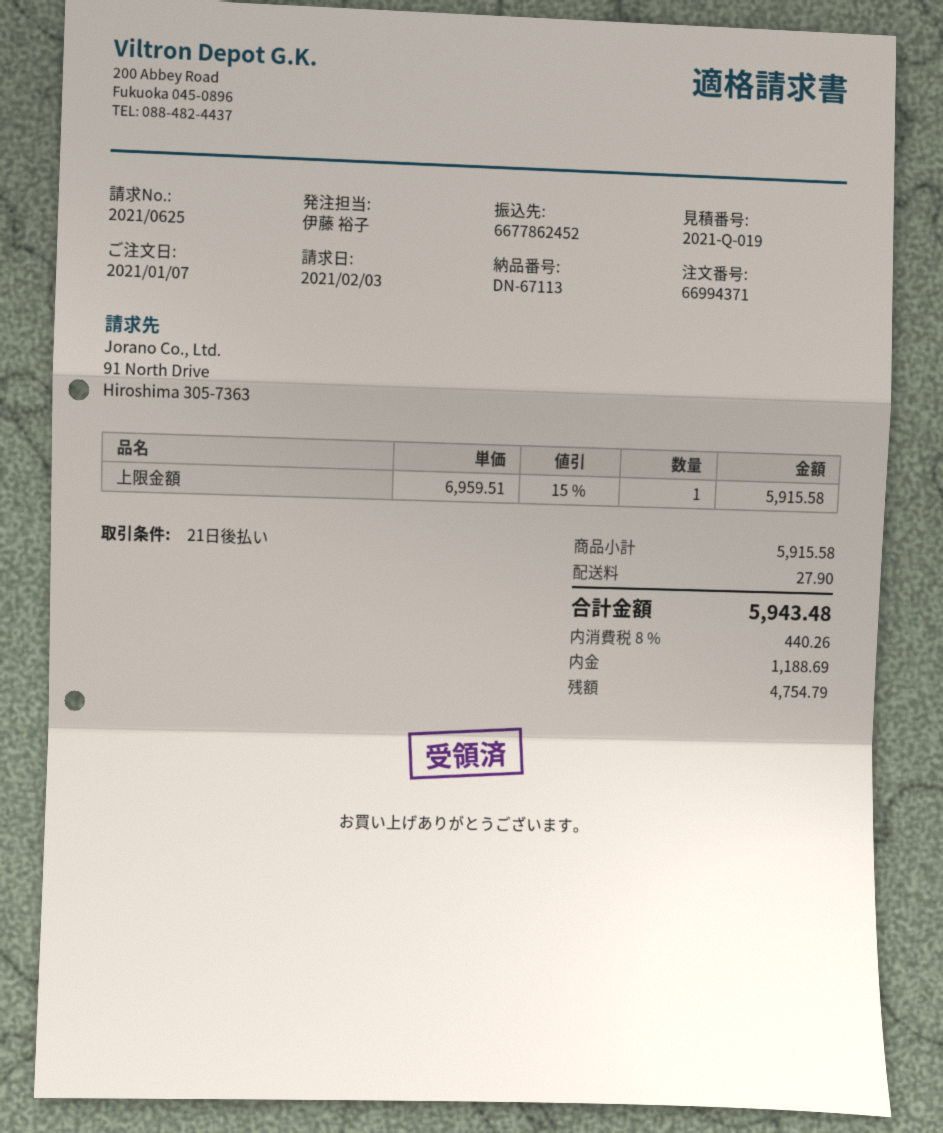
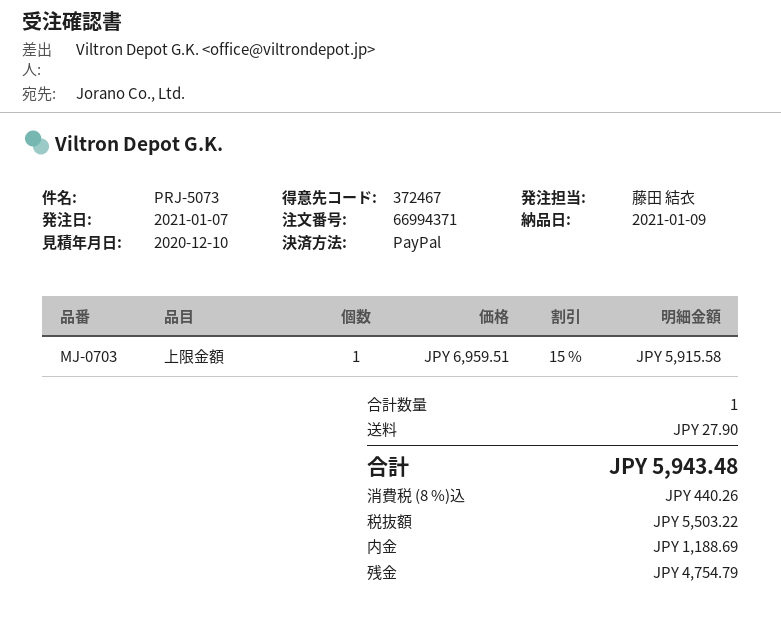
ordered by: 伊藤 裕子 -> 藤田 結衣

